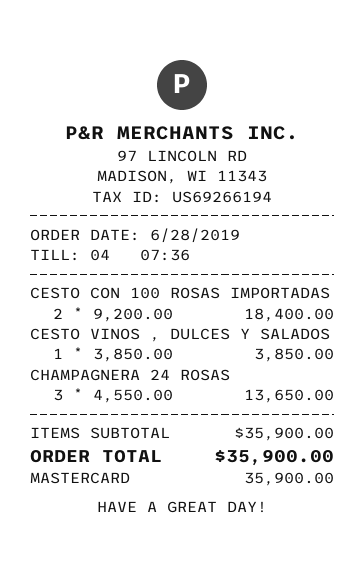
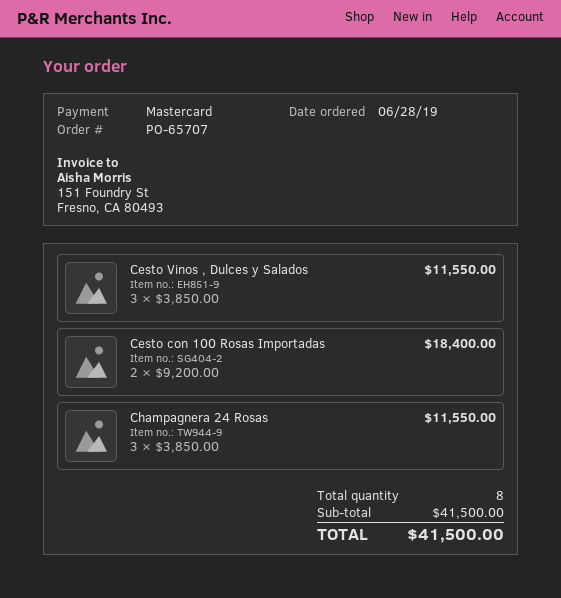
CESTO VINOS , DULCES Y SALADOS: 1 x 3850.00 = 3850.00 -> 3 x 3850.00 = 11550.00
CHAMPAGNERA 24 ROSAS: 3 x 4550.00 = 13650.00 -> 3 x 3850.00 = 11550.00
subtotal: 35900.00 -> 41500.00
total: 35900.00 -> 41500.00

